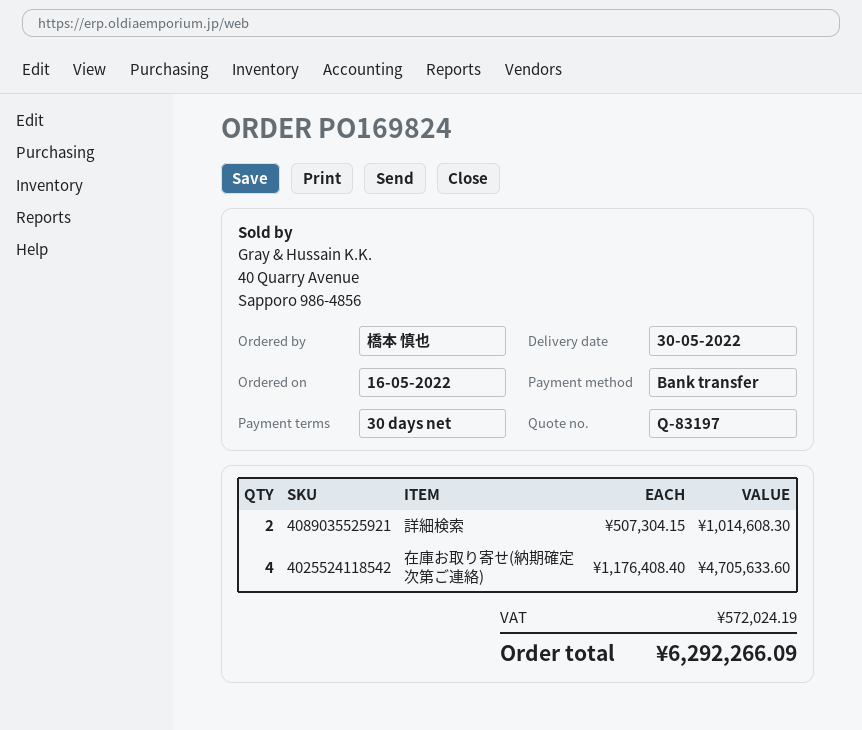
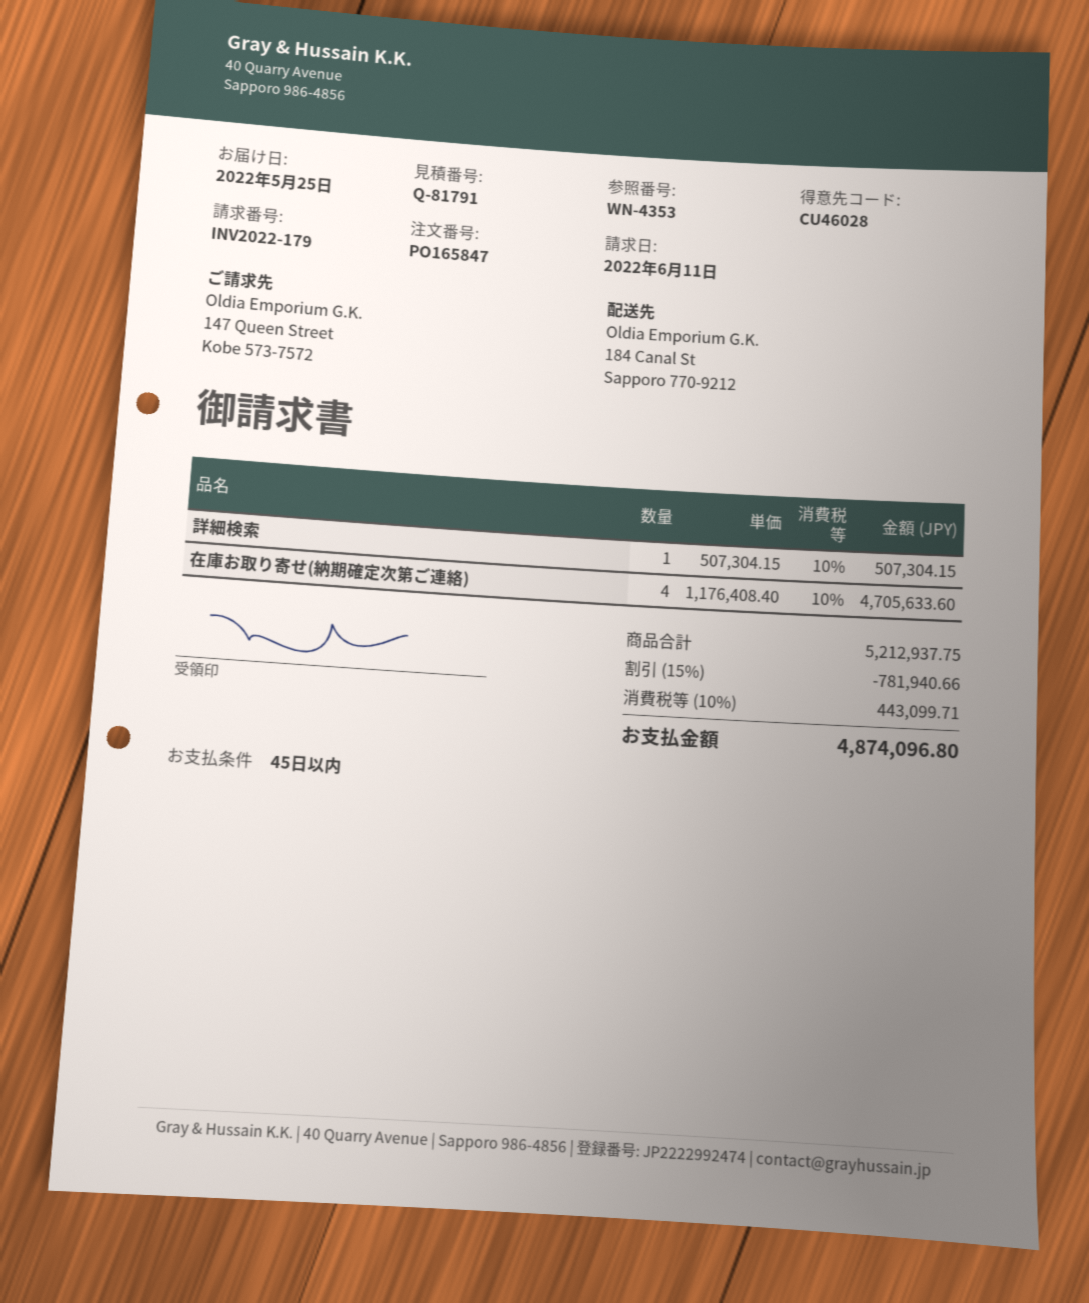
quote number: Q-83197 -> Q-81791
order number: PO169824 -> PO165847
delivery date: 2022-05-30 -> 2022-05-25
payment terms: 30 days -> 45 days
詳細検索: 2 x 507304.15 = 1014608.30 -> 1 x 507304.15 = 507304.15
discount: none -> 15% = 781940.66
tax: 572024.19 -> 443099.71
total: 6292266.09 -> 4874096.80

